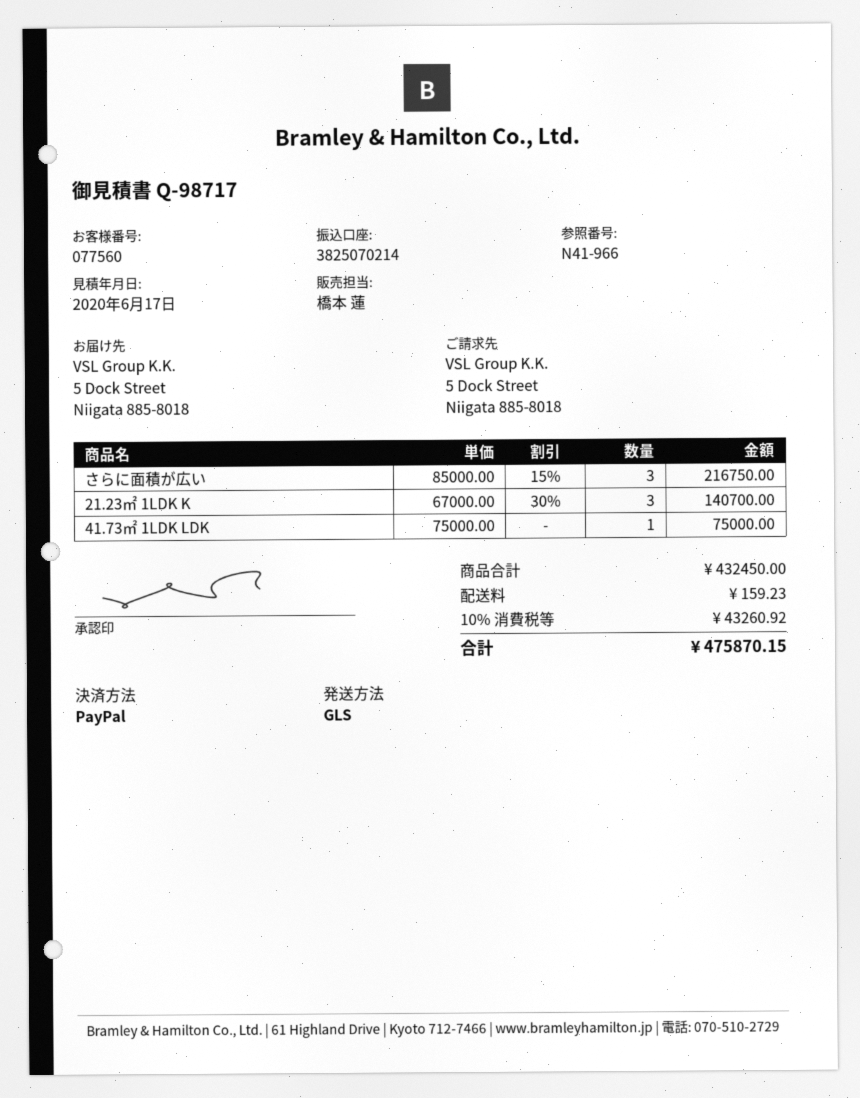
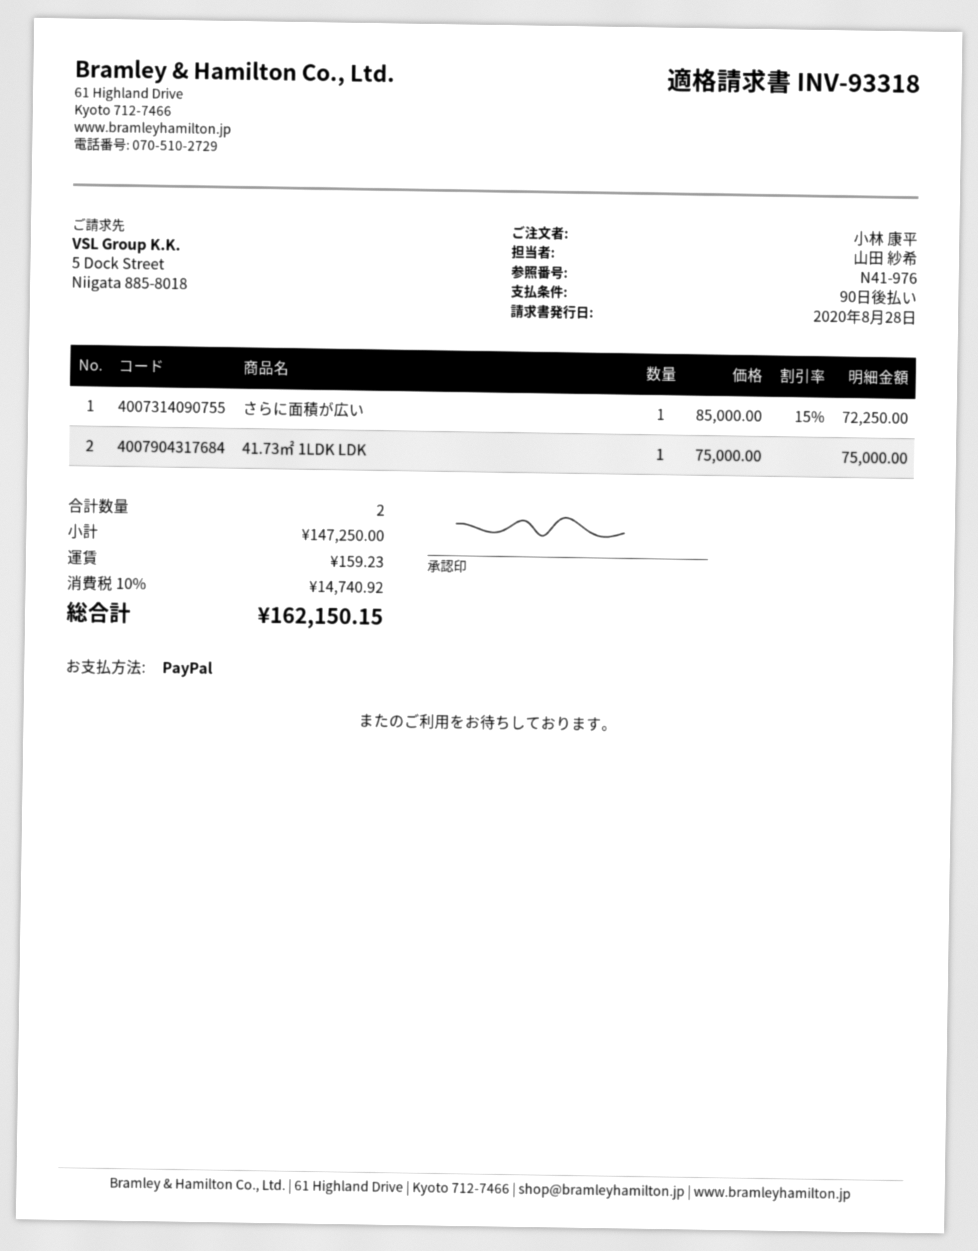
reference: N41-966 -> N41-976
sales rep: 橋本 蓮 -> 山田 紗希
さらに面積が広い: 3 x 85000.00 - 15% = 216750.00 -> 1 x 85000.00 - 15% = 72250.00
21.23㎡ 1LDK K: 3 x 67000.00 - 30% = 140700.00 -> none
subtotal: 432450.00 -> 147250.00
tax: 10% = 43260.92 -> 10% = 14740.92
total: 475870.15 -> 162150.15

